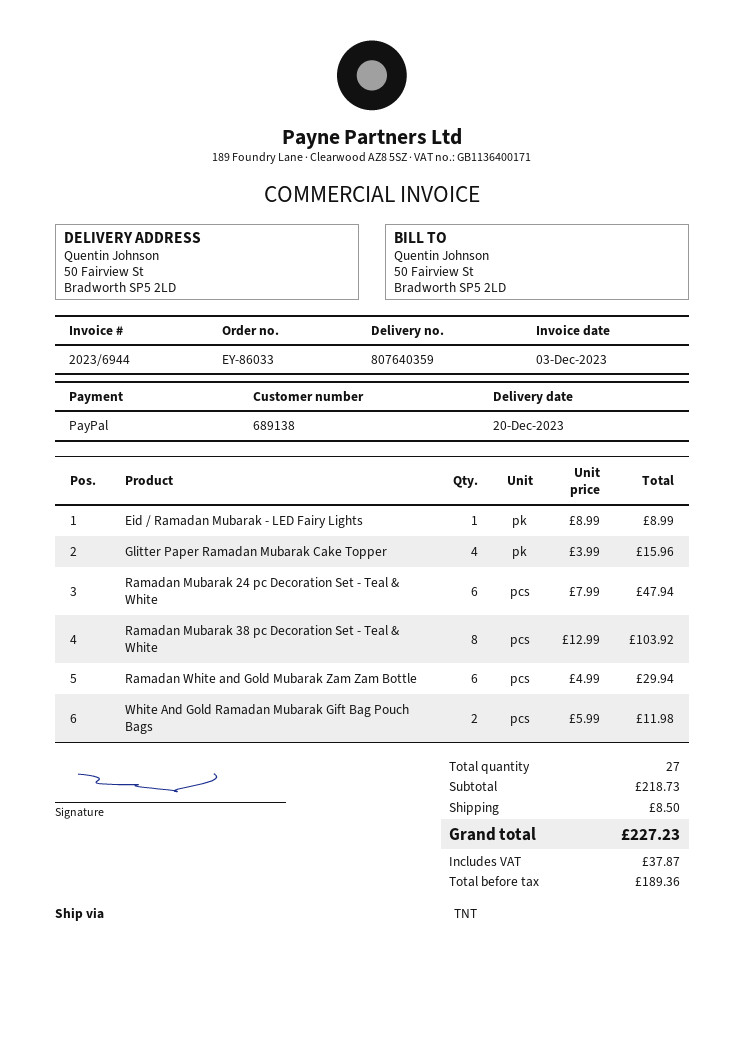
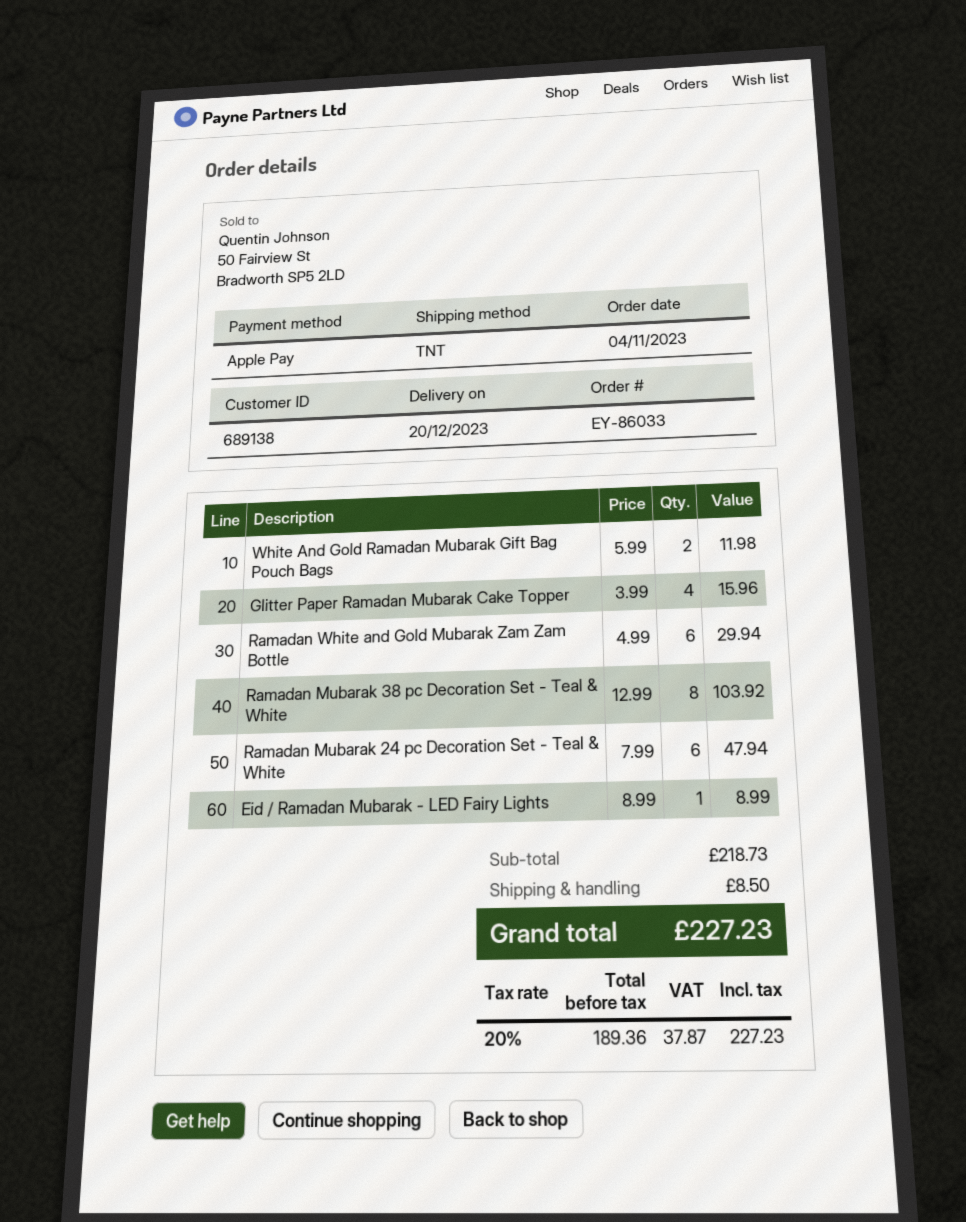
payment method: PayPal -> Apple Pay

